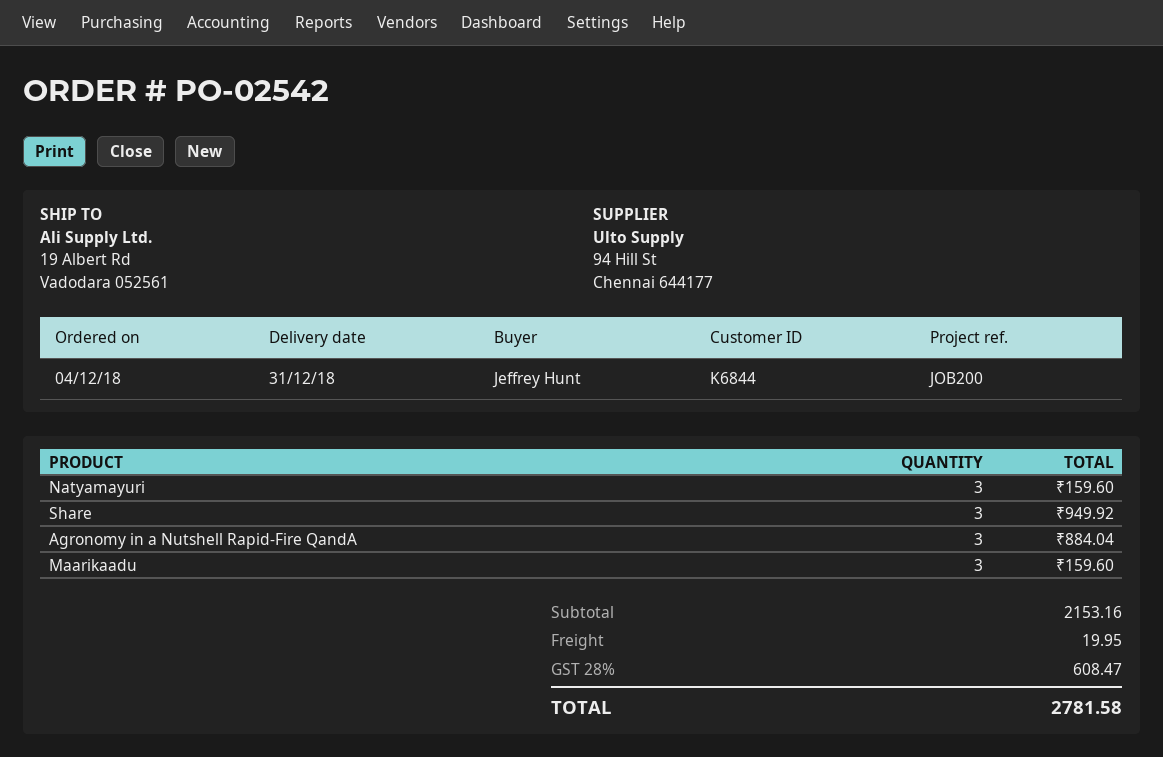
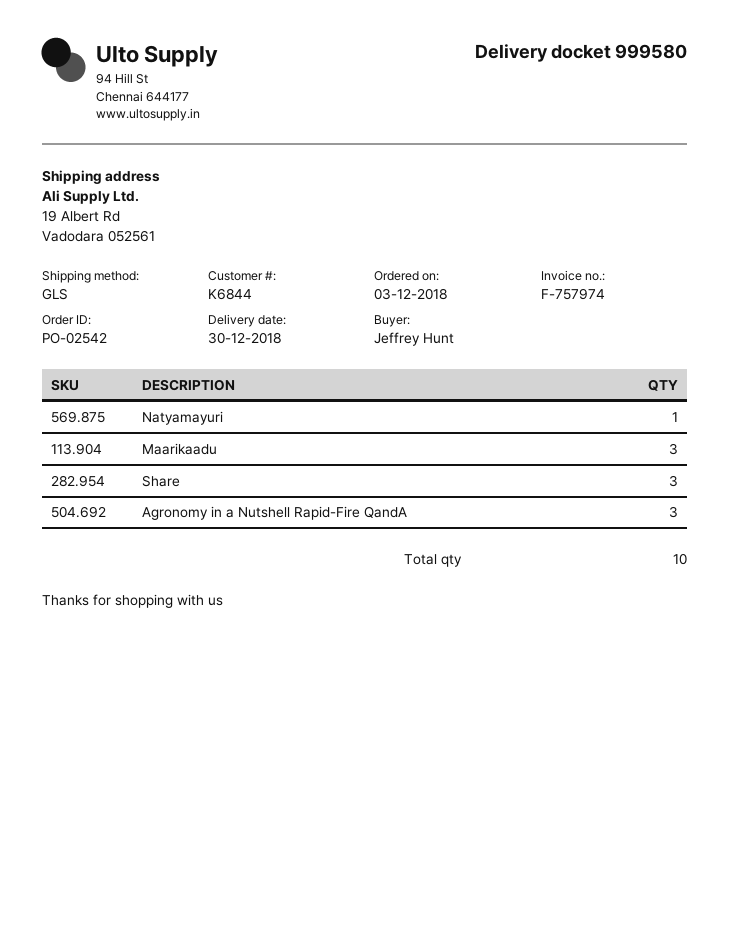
order date: 2018-12-04 -> 2018-12-03
delivery date: 2018-12-31 -> 2018-12-30
Natyamayuri: 3 -> 1

